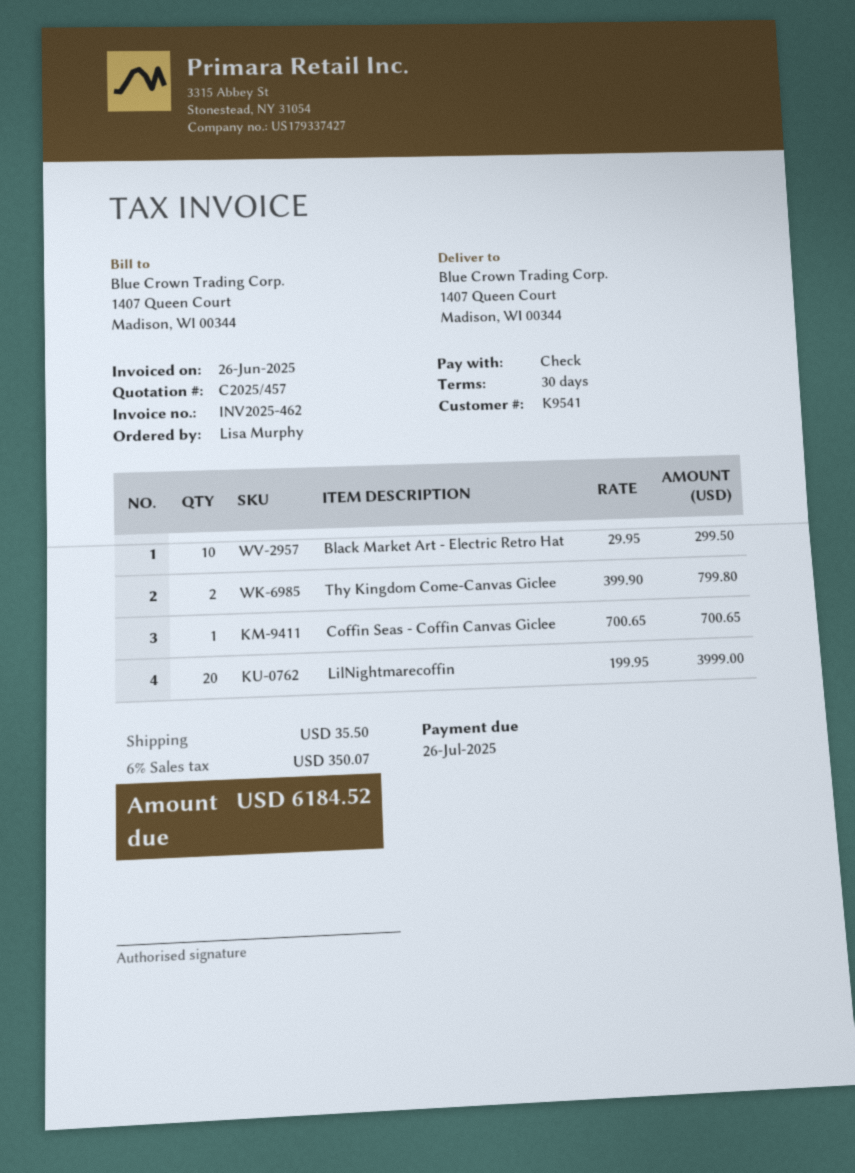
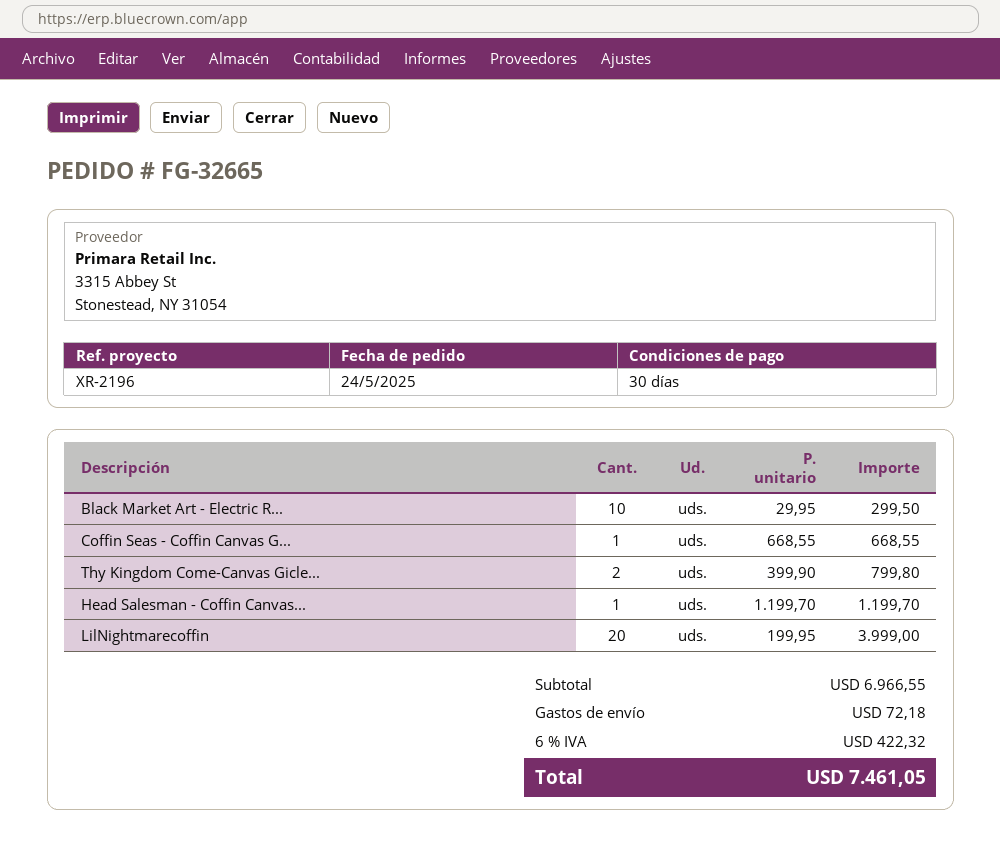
Coffin Seas - Coffin Canvas Giclee: 1 x 700.65 = 700.65 -> 1 x 668.55 = 668.55
Head Salesman - Coffin Canvas...: none -> 1 x 1199.70 = 1199.70
shipping: 35.50 -> 72.18
tax: 6% = 350.07 -> 6% = 422.32
total: 6184.52 -> 7461.05

